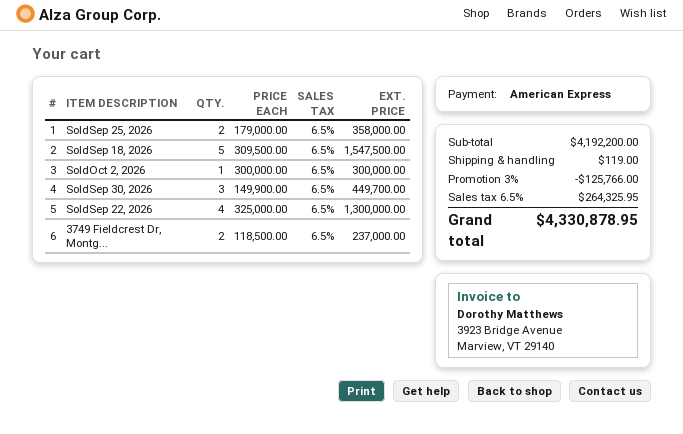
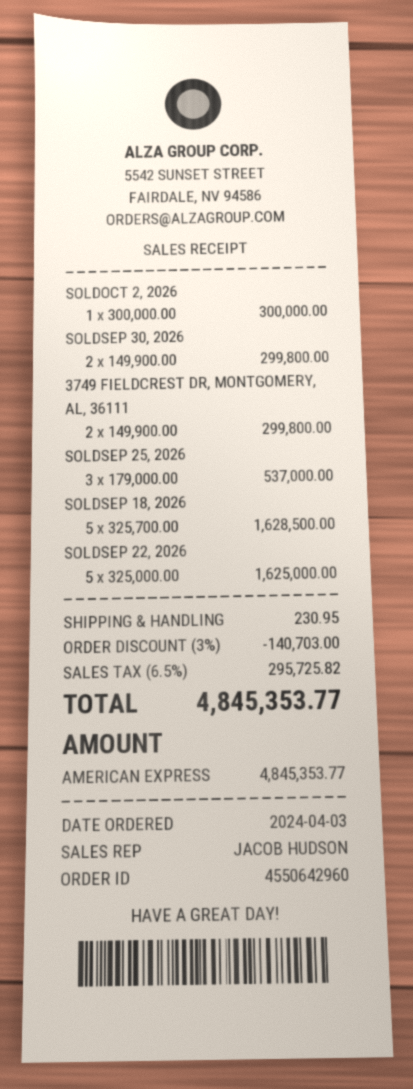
SoldSep 25, 2026: 2 x 179000.00 = 358000.00 -> 3 x 179000.00 = 537000.00
SoldSep 18, 2026: 5 x 309500.00 = 1547500.00 -> 5 x 325700.00 = 1628500.00
SoldSep 30, 2026: 3 x 149900.00 = 449700.00 -> 2 x 149900.00 = 299800.00
SoldSep 22, 2026: 4 x 325000.00 = 1300000.00 -> 5 x 325000.00 = 1625000.00
3749 Fieldcrest Dr, Montg...: 2 x 118500.00 = 237000.00 -> 2 x 149900.00 = 299800.00
discount: 3% = 125766.00 -> 3% = 140703.00
shipping: 119.00 -> 230.95
tax: 6.5% = 264325.95 -> 6.5% = 295725.82
total: 4330878.95 -> 4845353.77

